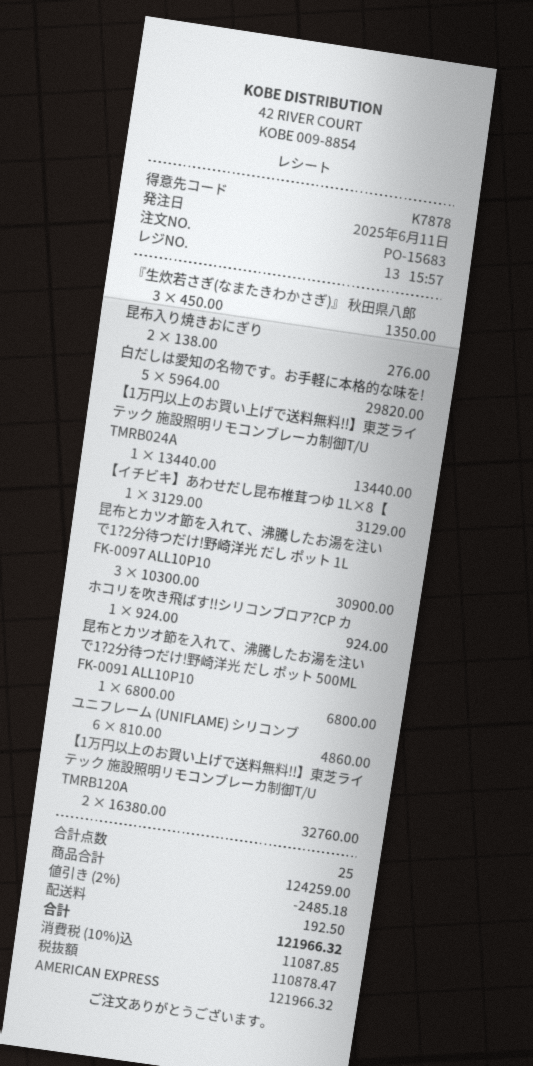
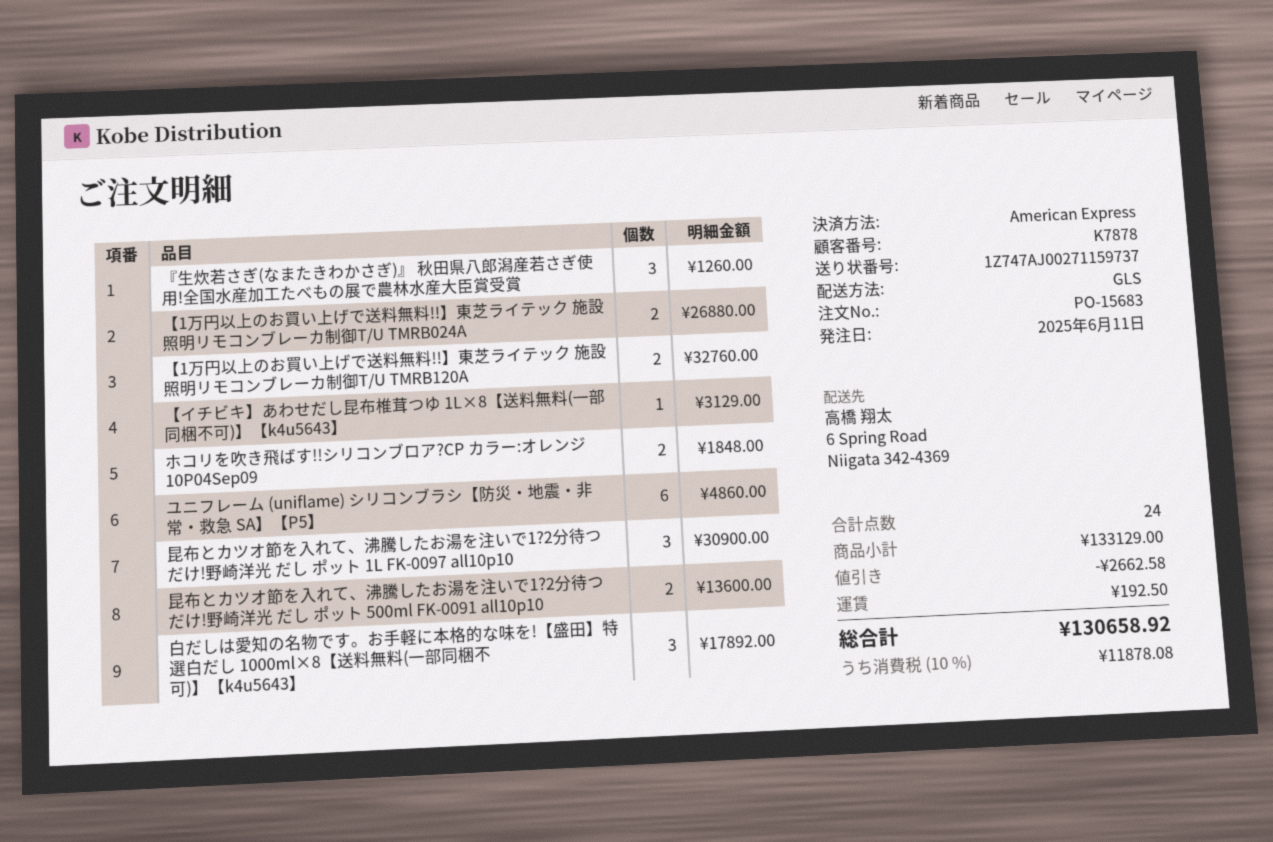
『生炊若さぎ(なまたきわかさぎ)』 秋田県八郎: 3 for 1350.00 -> 3 for 1260.00
昆布入り焼きおにぎり: 2 for 276.00 -> none
白だしは愛知の名物です。お手軽に本格的な味を!: 5 for 29820.00 -> 3 for 17892.00
【1万円以上のお買い上げで送料無料!!】東芝ライテック 施設照明リモコンブレーカ制御T/U TMRB024A: 1 for 13440.00 -> 2 for 26880.00
ホコリを吹き飛ばす!!シリコンブロア?CP カ: 1 for 924.00 -> 2 for 1848.00
昆布とカツオ節を入れて、沸騰したお湯を注いで1?2分待つだけ!野崎洋光 だし ポット 500ML FK-0091 ALL10P10: 1 for 6800.00 -> 2 for 13600.00
total quantity: 25 -> 24
subtotal: 124259.00 -> 133129.00
discount: 2485.18 -> 2662.58
tax: 10% = 11087.85 -> 10% = 11878.08
total: 121966.32 -> 130658.92

